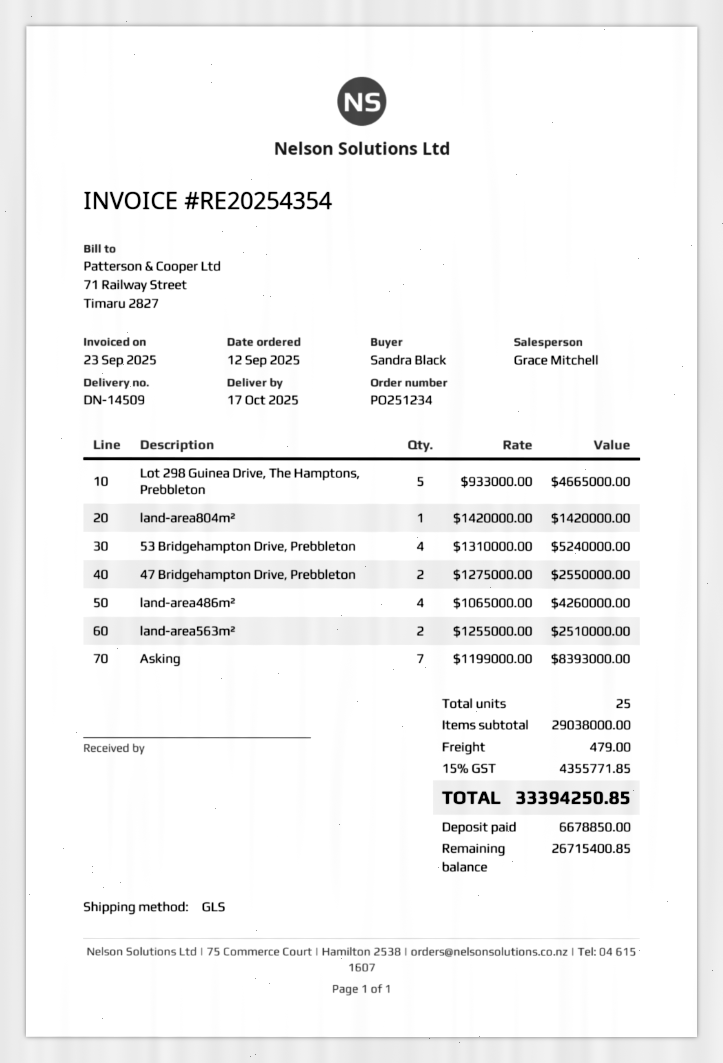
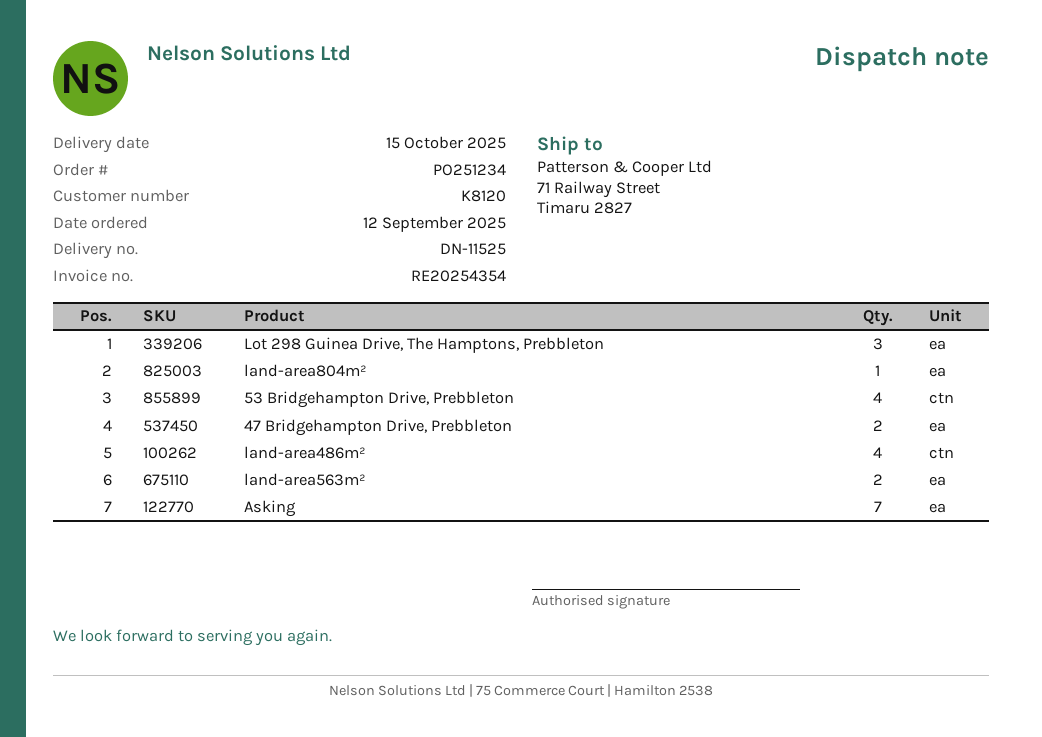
delivery note number: DN-14509 -> DN-11525
delivery date: 2025-10-17 -> 2025-10-15
Lot 298 Guinea Drive, The Hamptons, Prebbleton: 5 -> 3

